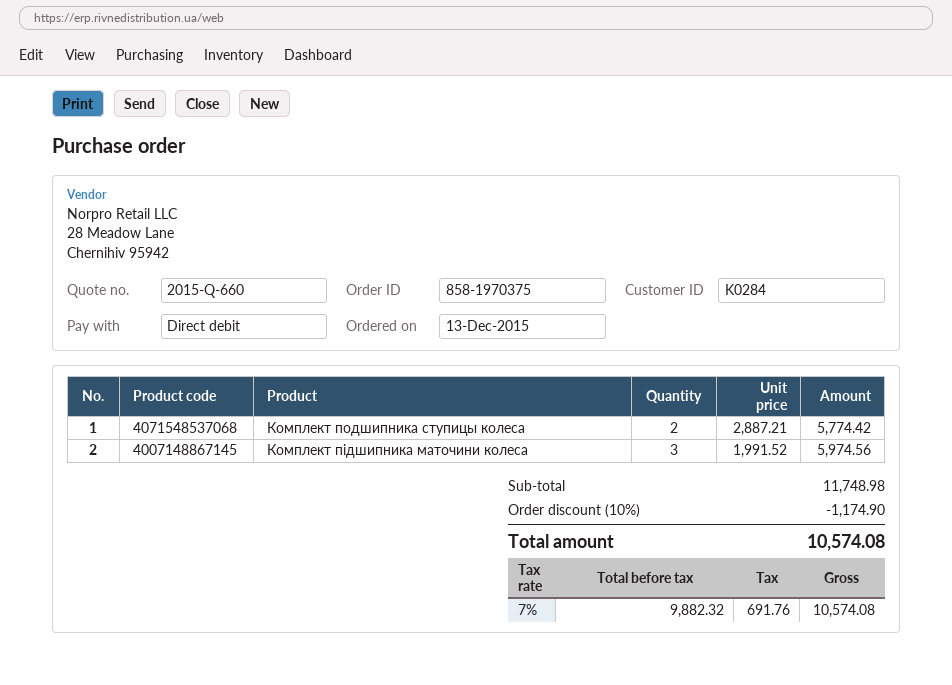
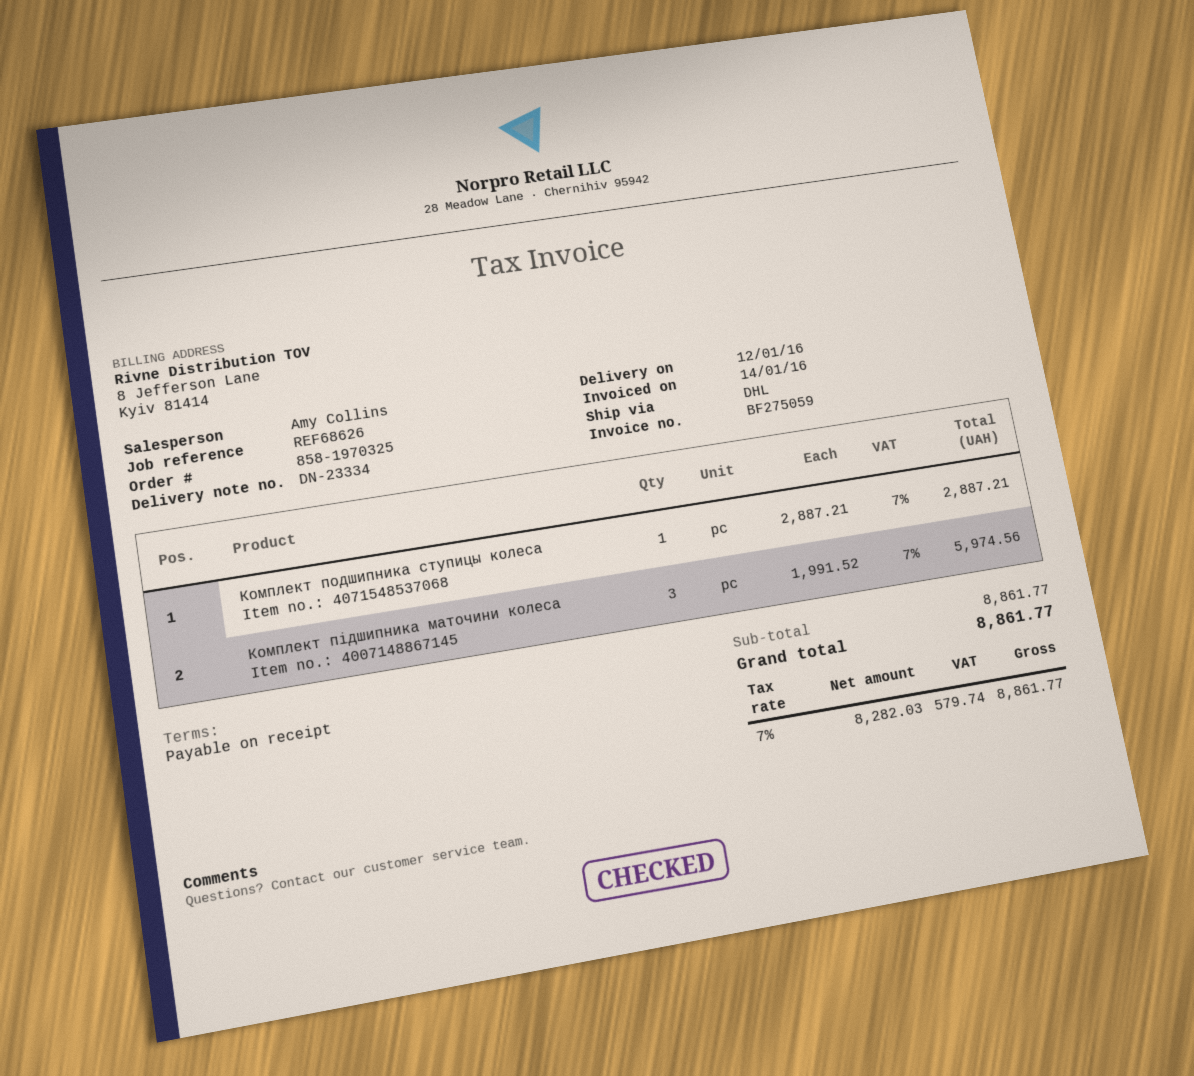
order number: 858-1970375 -> 858-1970325
Комплект подшипника ступицы колеса: 2 x 2887.21 = 5774.42 -> 1 x 2887.21 = 2887.21
subtotal: 11748.98 -> 8861.77
discount: 10% = 1174.90 -> none
net: 9882.32 -> 8282.03
tax: 7% = 691.76 -> 7% = 579.74
total: 10574.08 -> 8861.77

